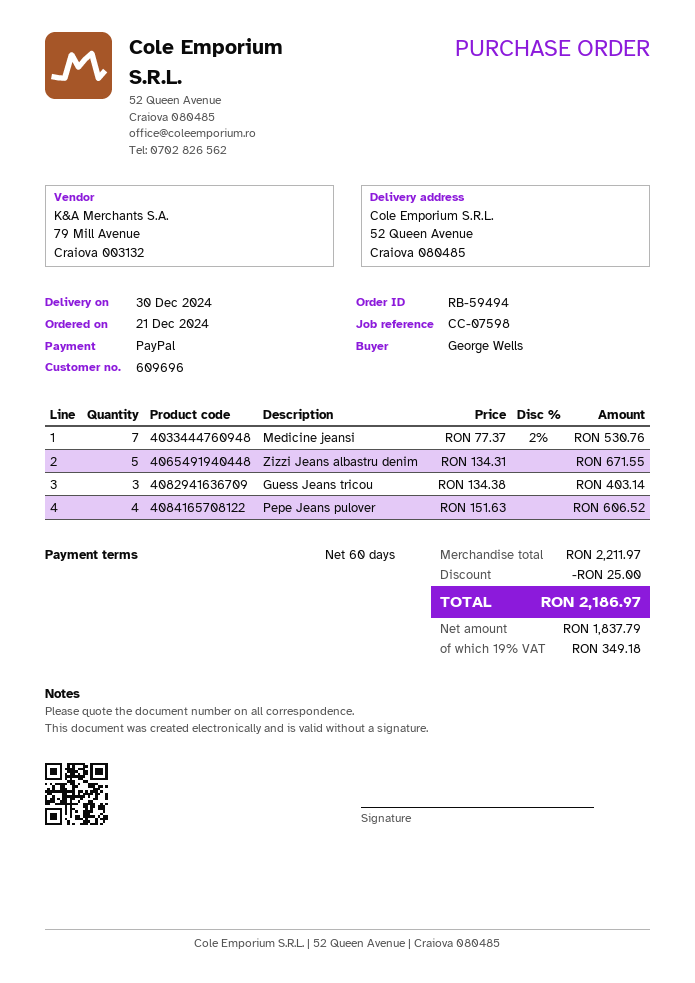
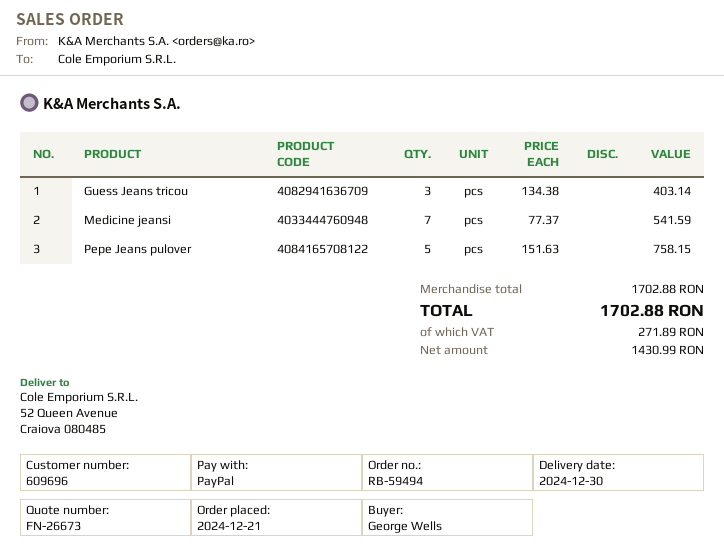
Medicine jeansi: 7 x 77.37 - 2% = 530.76 -> 7 x 77.37 = 541.59
Zizzi Jeans albastru denim: 5 x 134.31 = 671.55 -> none
Pepe Jeans pulover: 4 x 151.63 = 606.52 -> 5 x 151.63 = 758.15
subtotal: 2211.97 -> 1702.88
discount: 25.00 -> none
net: 1837.79 -> 1430.99
tax: 349.18 -> 271.89
total: 2186.97 -> 1702.88

